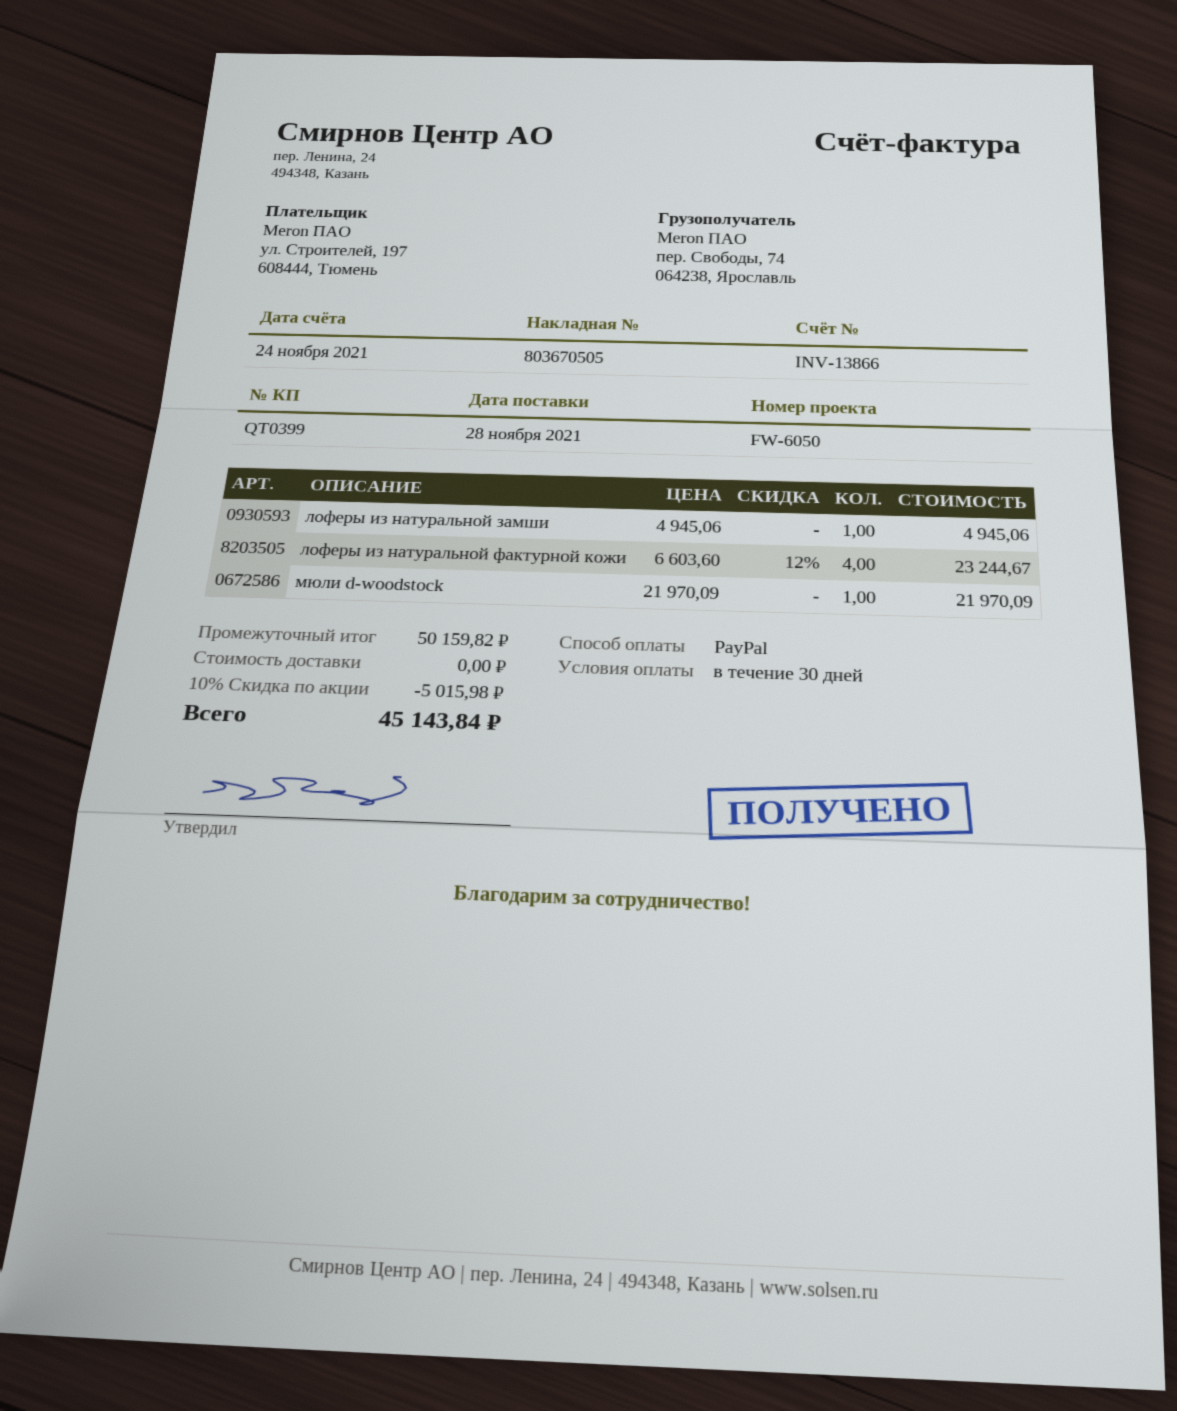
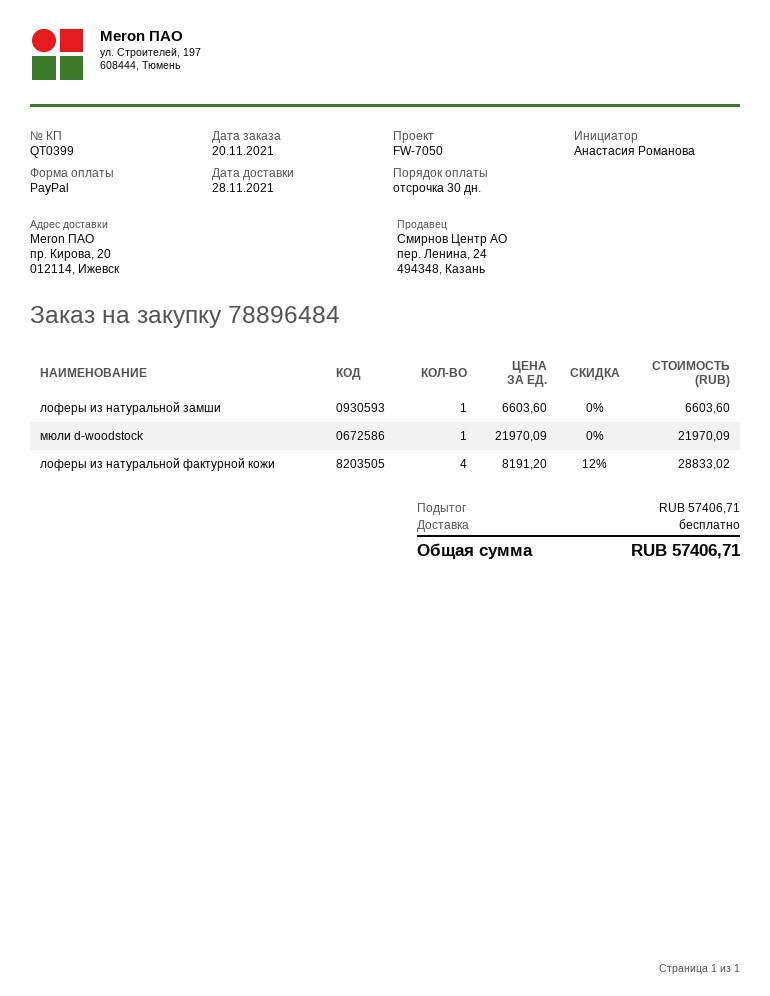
reference: FW-6050 -> FW-7050
ship to: пер. Свободы, 74, 064238, Ярославль -> пр. Кирова, 20, 012114, Ижевск
лоферы из натуральной замши: 1 x 4945.06 = 4945.06 -> 1 x 6603.60 = 6603.60
лоферы из натуральной фактурной кожи: 4 x 6603.60 - 12% = 23244.67 -> 4 x 8191.20 - 12% = 28833.02
subtotal: 50159.82 -> 57406.71
discount: 10% = 5015.98 -> none
total: 45143.84 -> 57406.71

